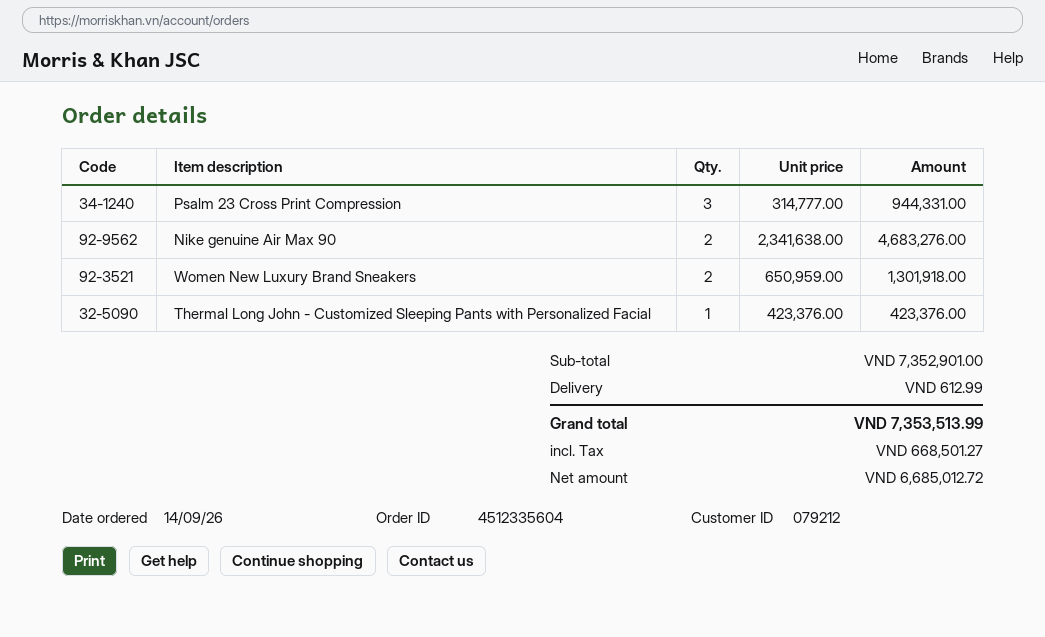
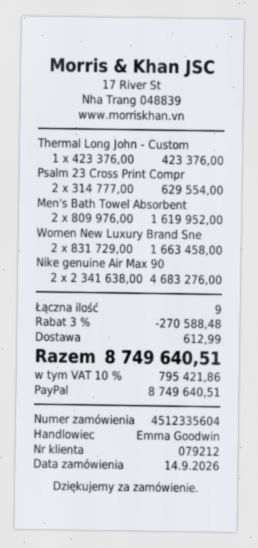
Psalm 23 Cross Print Compression: 3 x 314777.00 = 944331.00 -> 2 x 314777.00 = 629554.00
Women New Luxury Brand Sneakers: 2 x 650959.00 = 1301918.00 -> 2 x 831729.00 = 1663458.00
Men's Bath Towel Absorbent: none -> 2 x 809976.00 = 1619952.00
discount: none -> 3% = 270588.48
tax: 668501.27 -> 795421.86
total: 7353513.99 -> 8749640.51

